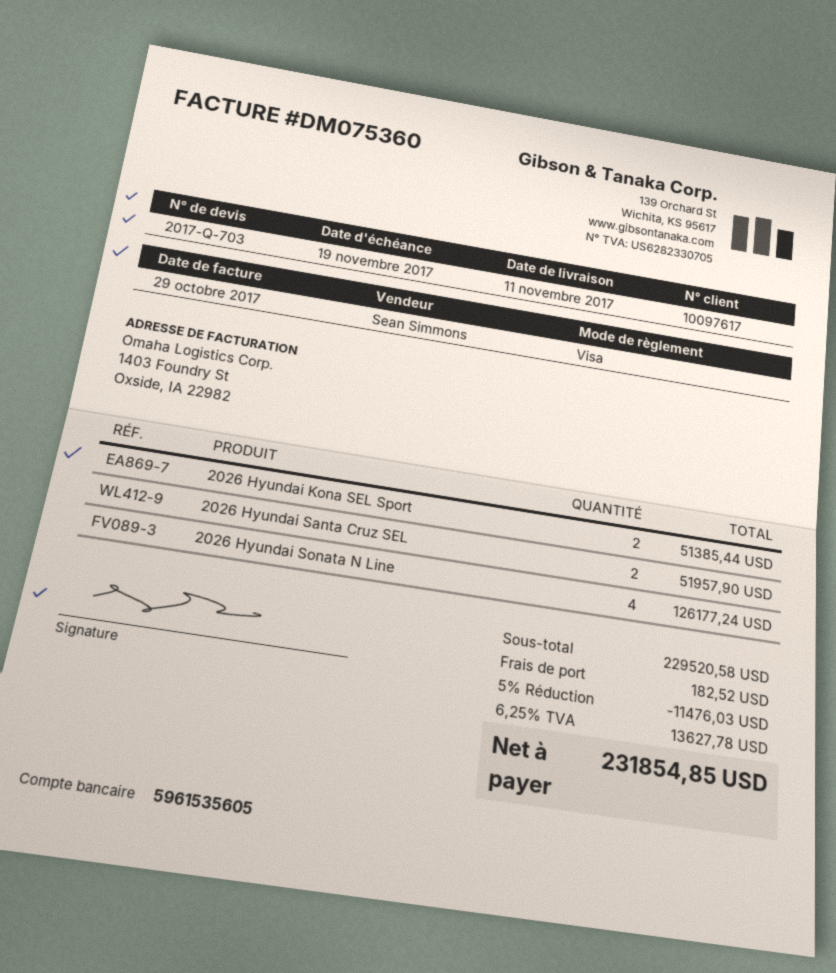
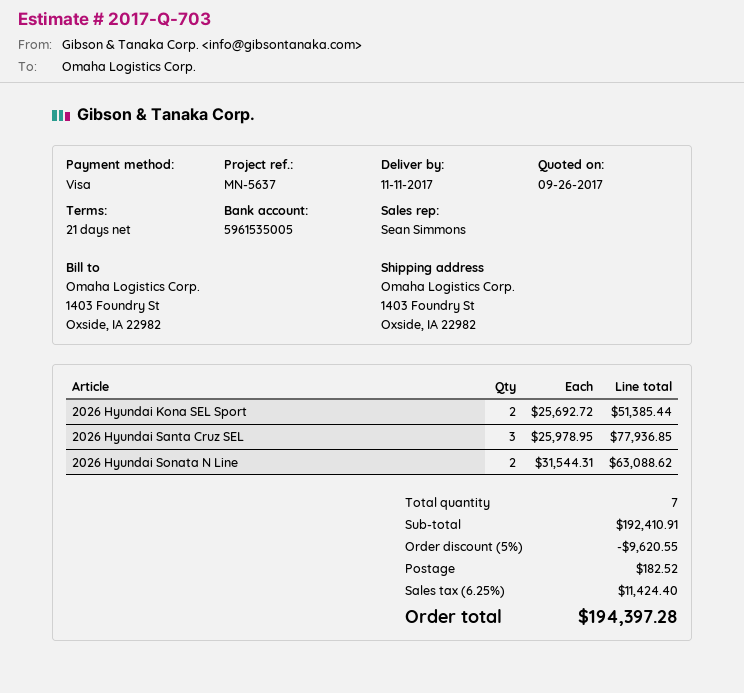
bank account: 5961535605 -> 5961535005
2026 Hyundai Santa Cruz SEL: 2 for 51957.90 -> 3 for 77936.85
2026 Hyundai Sonata N Line: 4 for 126177.24 -> 2 for 63088.62
subtotal: 229520.58 -> 192410.91
discount: 5% = 11476.03 -> 5% = 9620.55
tax: 6.25% = 13627.78 -> 6.25% = 11424.40
total: 231854.85 -> 194397.28

